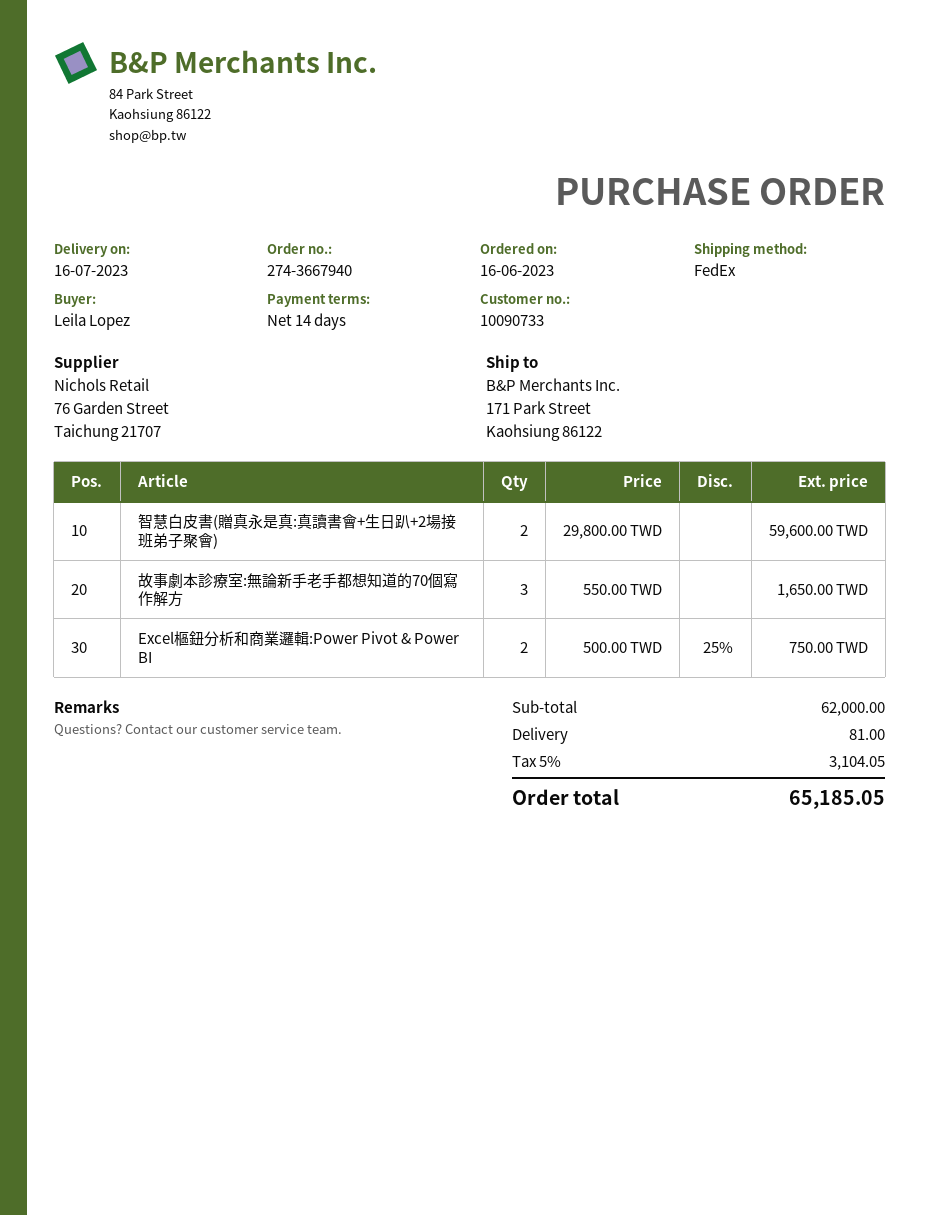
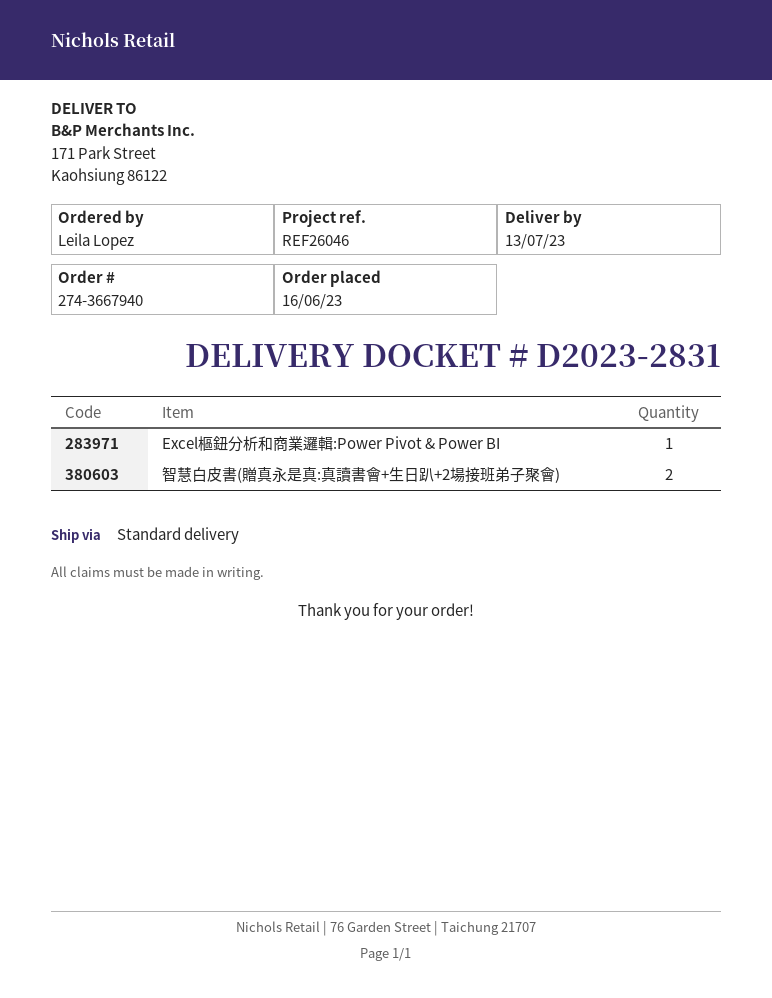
delivery date: 2023-07-16 -> 2023-07-13
shipping method: FedEx -> standard
故事劇本診療室:無論新手老手都想知道的70個寫作解方: 3 -> none
Excel樞鈕分析和商業邏輯:Power Pivot & Power BI: 2 -> 1

